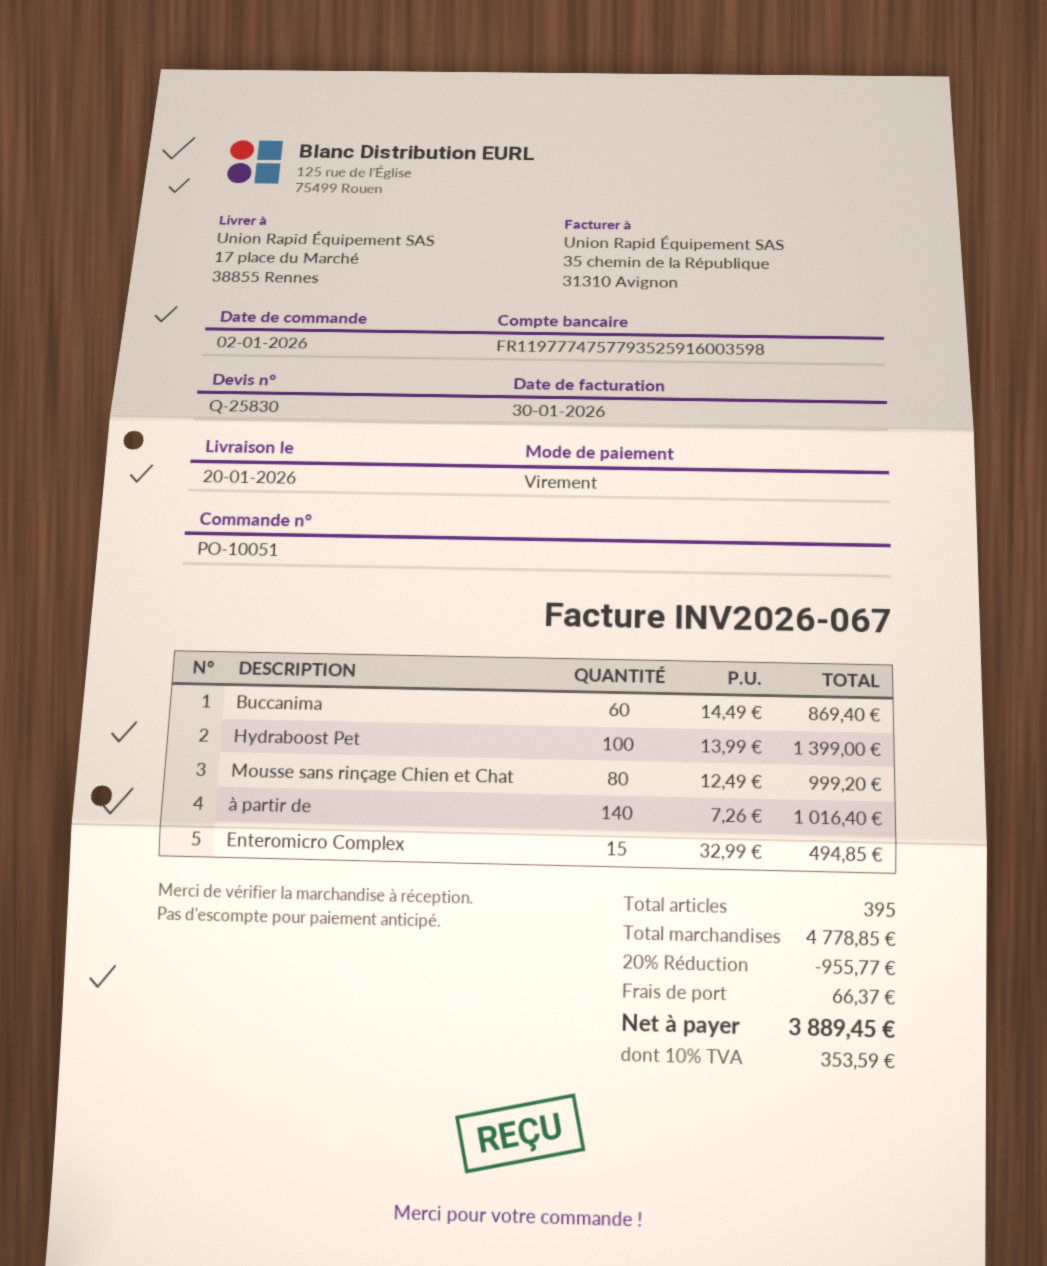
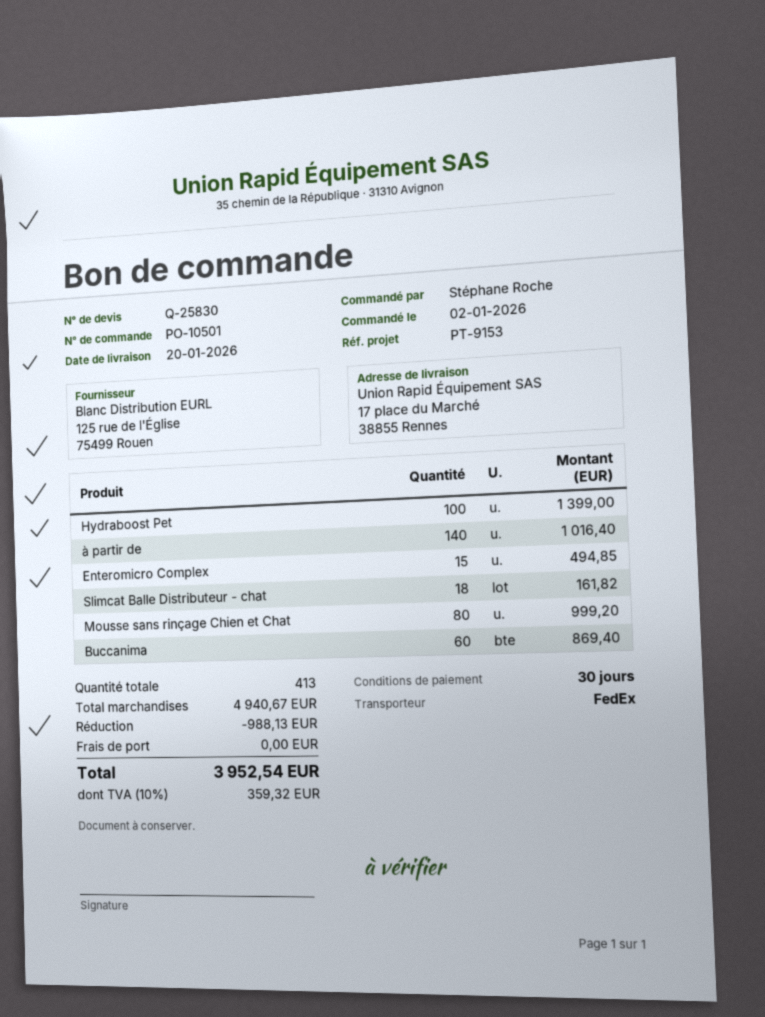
order number: PO-10051 -> PO-10501
Slimcat Balle Distributeur - chat: none -> 18 for 161.82
total quantity: 395 -> 413
subtotal: 4778.85 -> 4940.67
discount: 955.77 -> 988.13
shipping: 66.37 -> 0.00
tax: 10% = 353.59 -> 10% = 359.32
total: 3889.45 -> 3952.54

